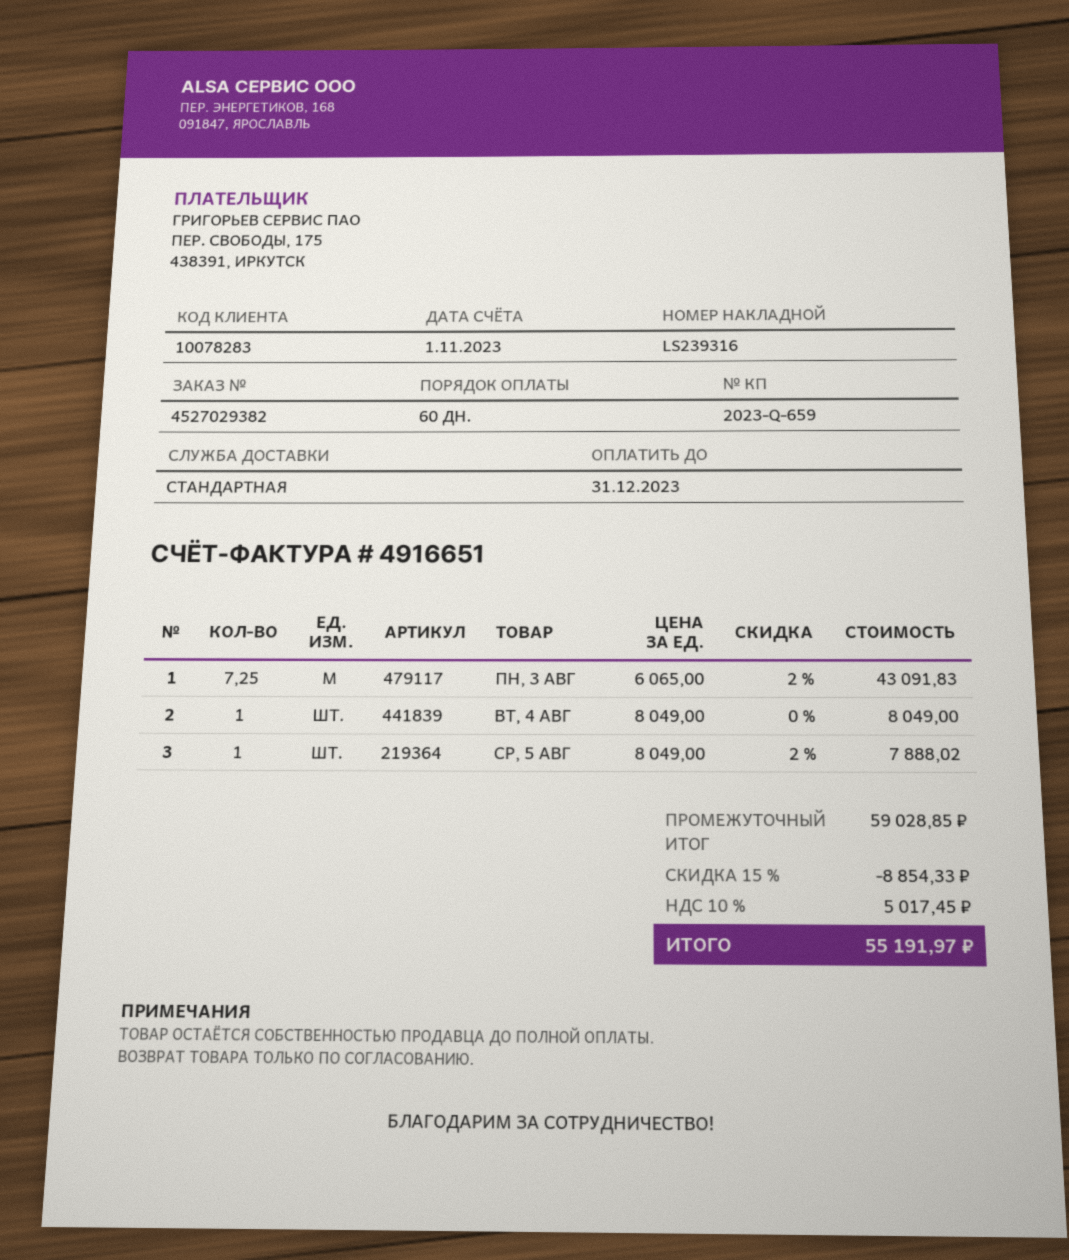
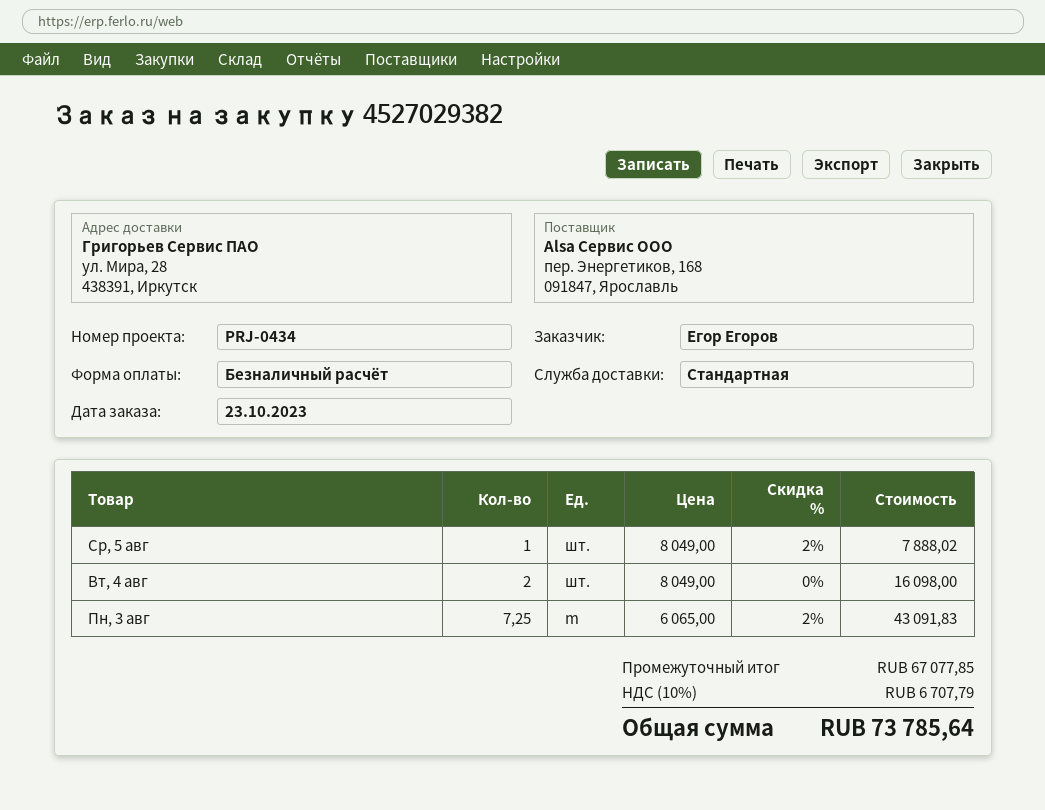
ВТ, 4 АВГ: 1 x 8049.00 = 8049.00 -> 2 x 8049.00 = 16098.00
subtotal: 59028.85 -> 67077.85
discount: 15% = 8854.33 -> none
tax: 10% = 5017.45 -> 10% = 6707.79
total: 55191.97 -> 73785.64

